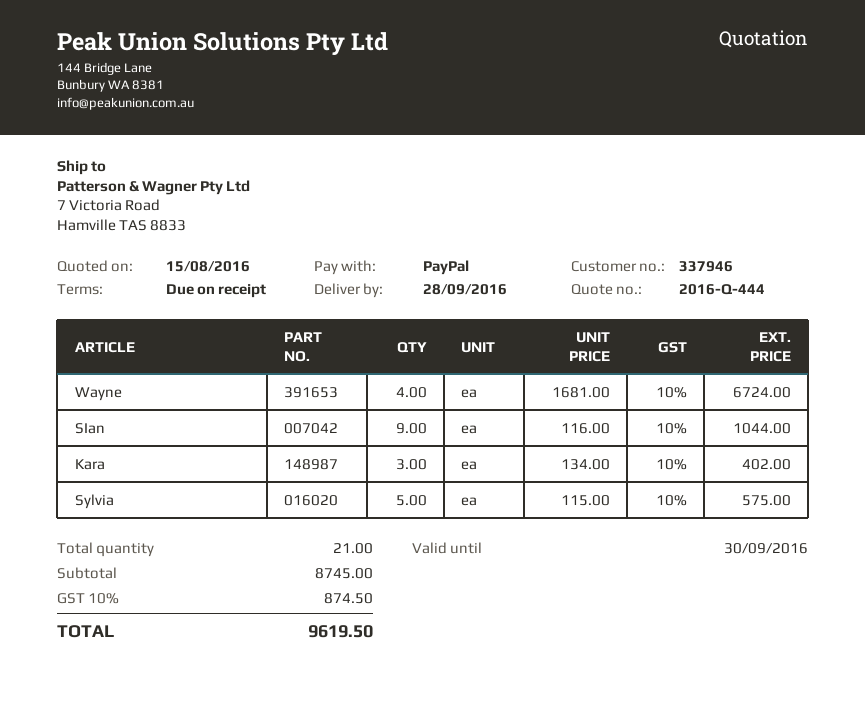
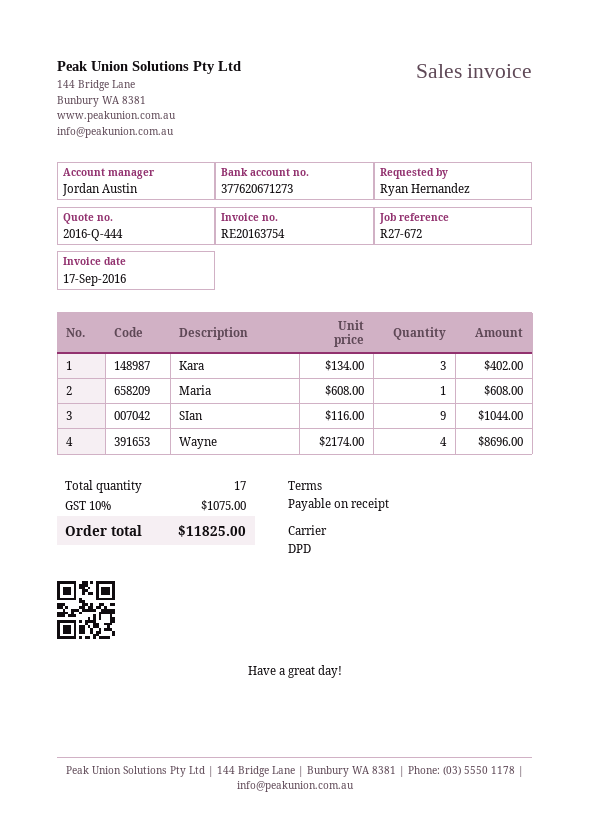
Wayne: 4 x 1681.00 = 6724.00 -> 4 x 2174.00 = 8696.00
Sylvia: 5 x 115.00 = 575.00 -> none
Maria: none -> 1 x 608.00 = 608.00
total quantity: 21 -> 17
tax: 10% = 874.50 -> 10% = 1075.00
total: 9619.50 -> 11825.00

